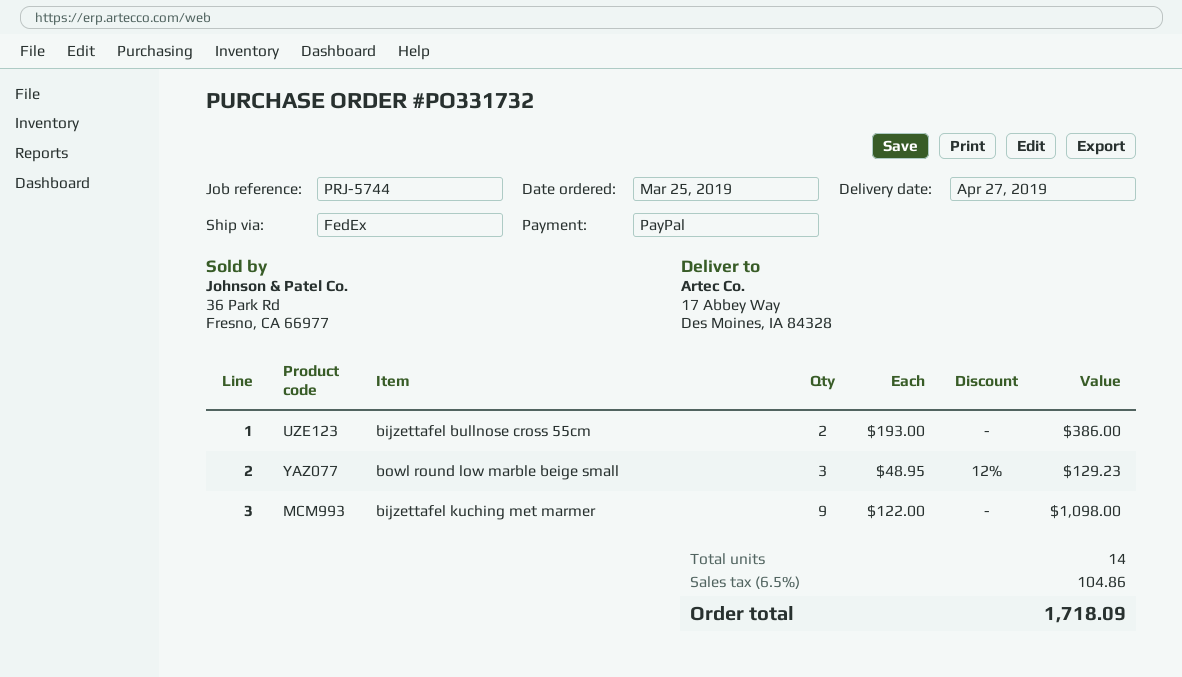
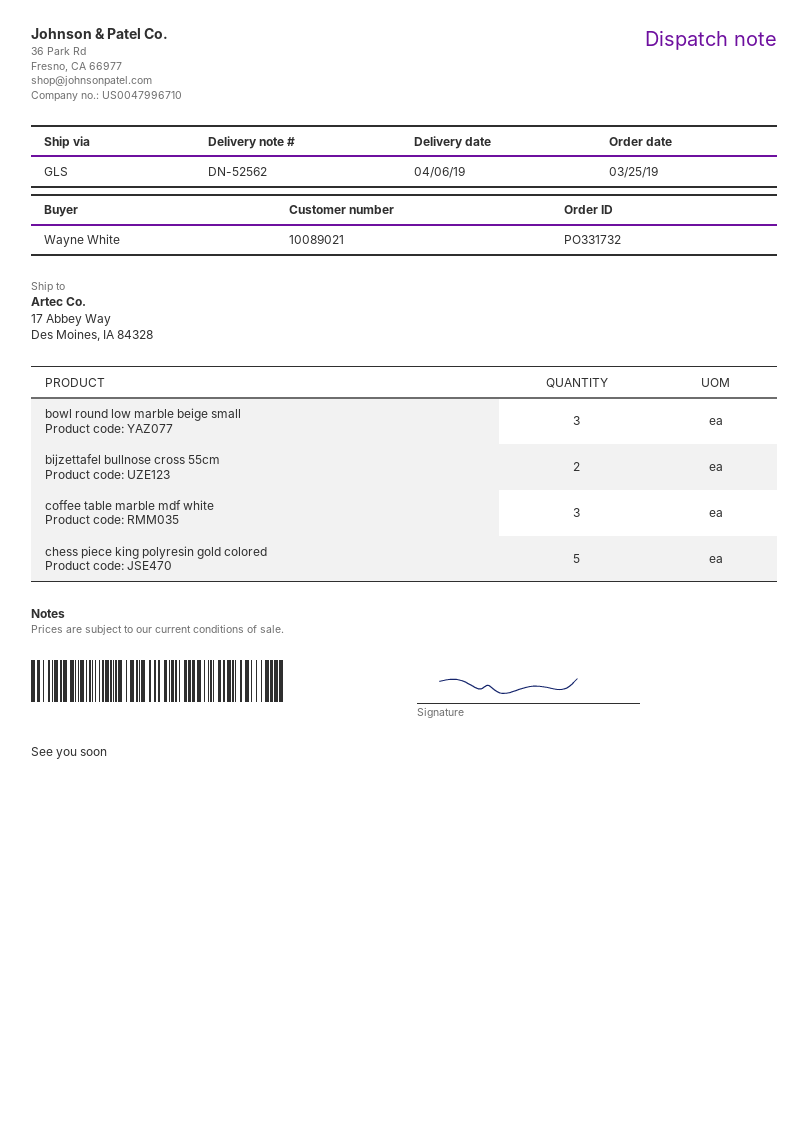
delivery date: 2019-04-27 -> 2019-04-06
shipping method: FedEx -> GLS
bijzettafel kuching met marmer: 9 -> none
coffee table marble mdf white: none -> 3
chess piece king polyresin gold colored: none -> 5

